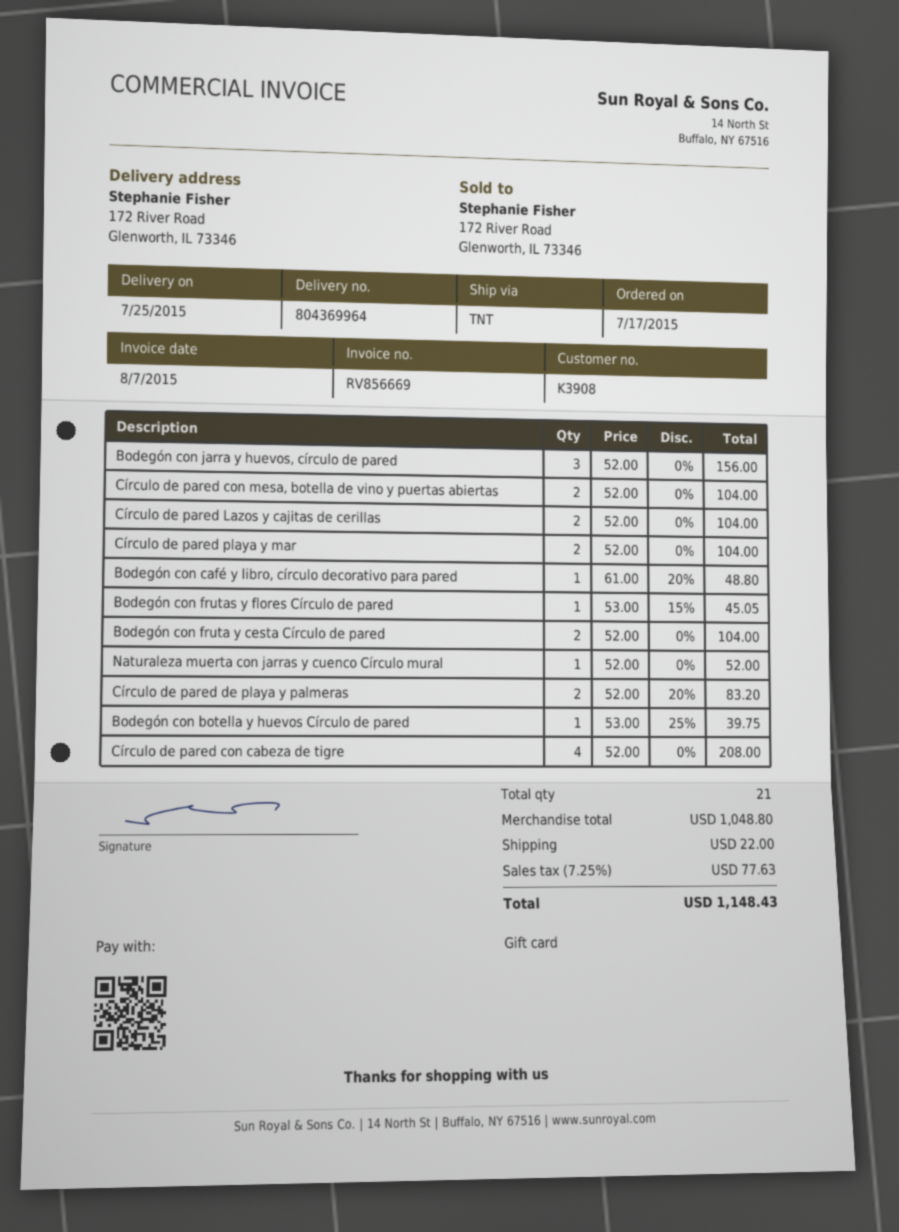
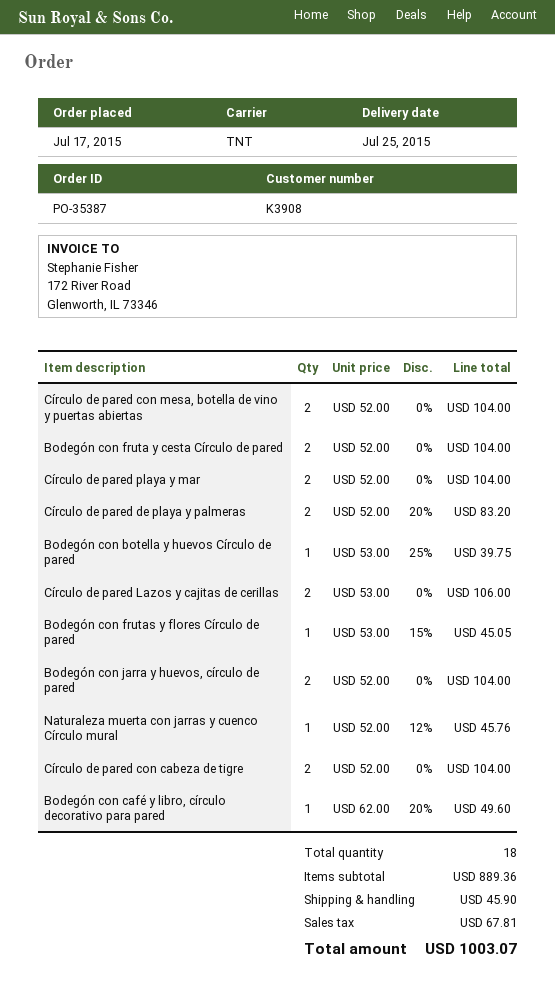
Bodegón con jarra y huevos, círculo de pared: 3 x 52.00 = 156.00 -> 2 x 52.00 = 104.00
Círculo de pared Lazos y cajitas de cerillas: 2 x 52.00 = 104.00 -> 2 x 53.00 = 106.00
Bodegón con café y libro, círculo decorativo para pared: 1 x 61.00 - 20% = 48.80 -> 1 x 62.00 - 20% = 49.60
Naturaleza muerta con jarras y cuenco Círculo mural: 1 x 52.00 = 52.00 -> 1 x 52.00 - 12% = 45.76
Círculo de pared con cabeza de tigre: 4 x 52.00 = 208.00 -> 2 x 52.00 = 104.00
total quantity: 21 -> 18
subtotal: 1048.80 -> 889.36
shipping: 22.00 -> 45.90
tax: 77.63 -> 67.81
total: 1148.43 -> 1003.07

